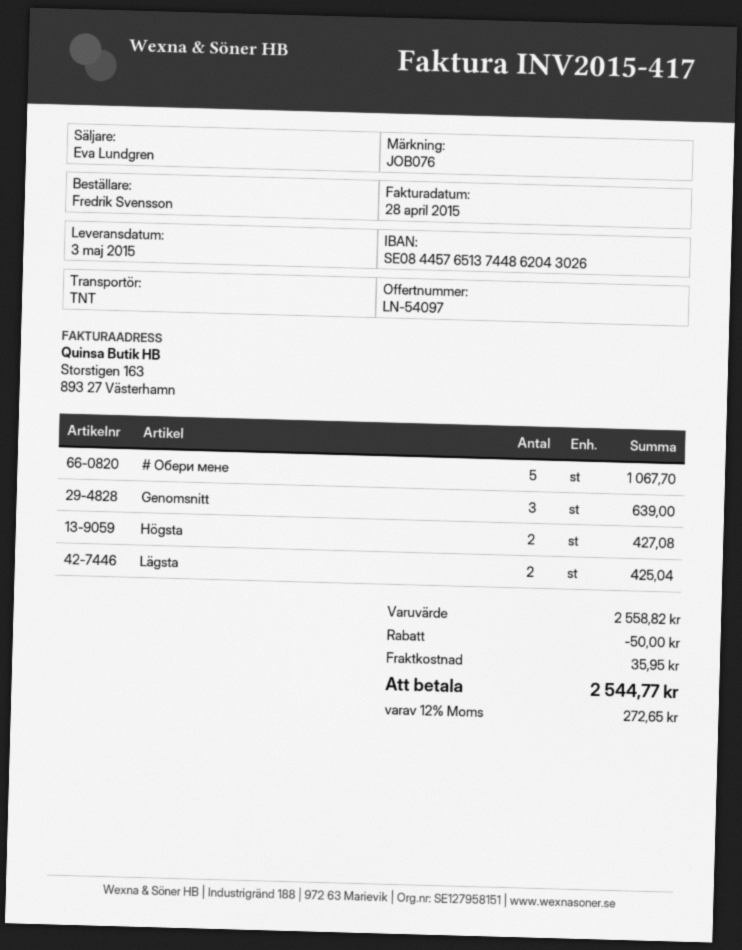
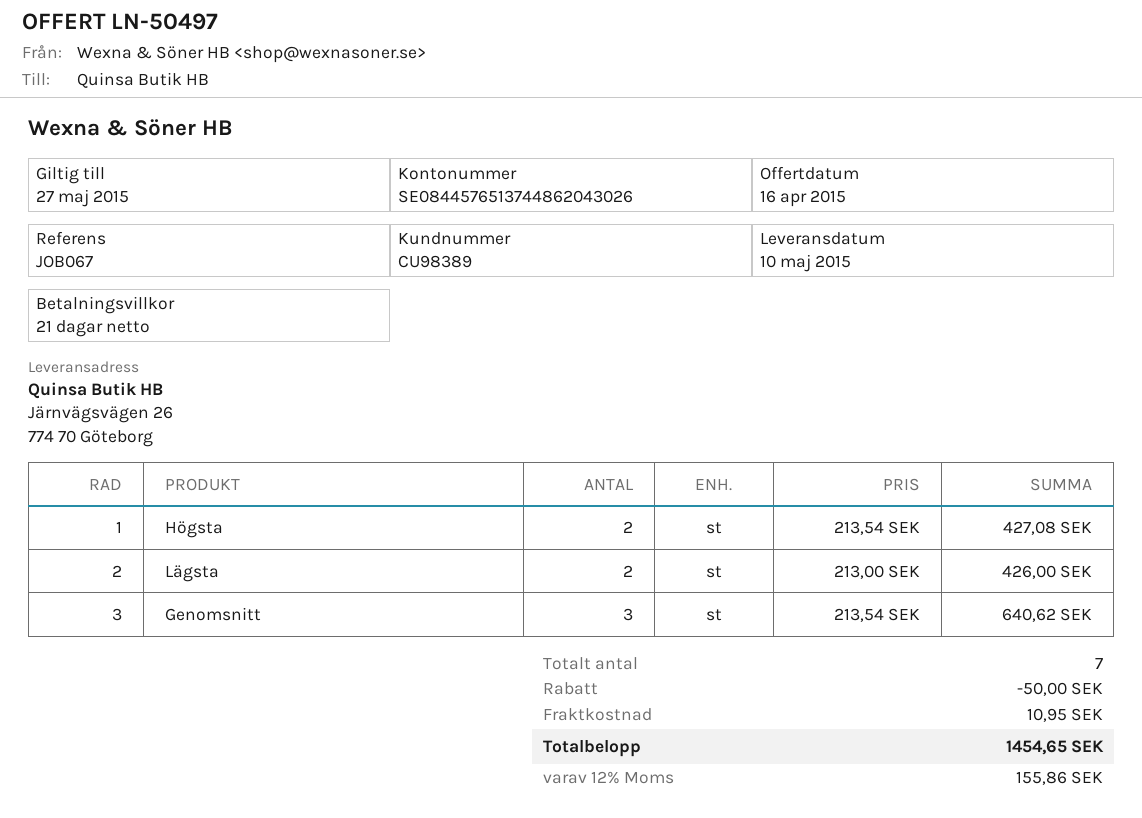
quote number: LN-54097 -> LN-50497
delivery date: 2015-05-03 -> 2015-05-10
reference: JOB076 -> JOB067
# Обери мене: 5 for 1067.70 -> none
Genomsnitt: 3 for 639.00 -> 3 for 640.62
Lägsta: 2 for 425.04 -> 2 for 426.00
shipping: 35.95 -> 10.95
tax: 12% = 272.65 -> 12% = 155.86
total: 2544.77 -> 1454.65

